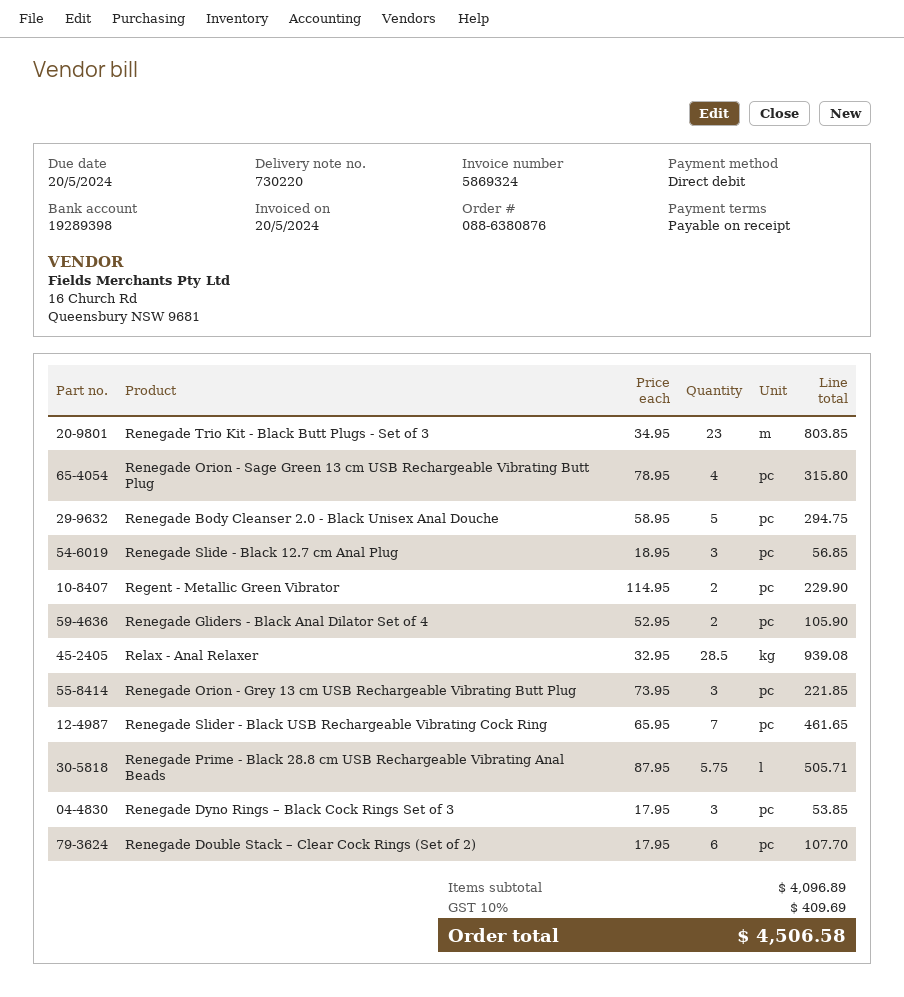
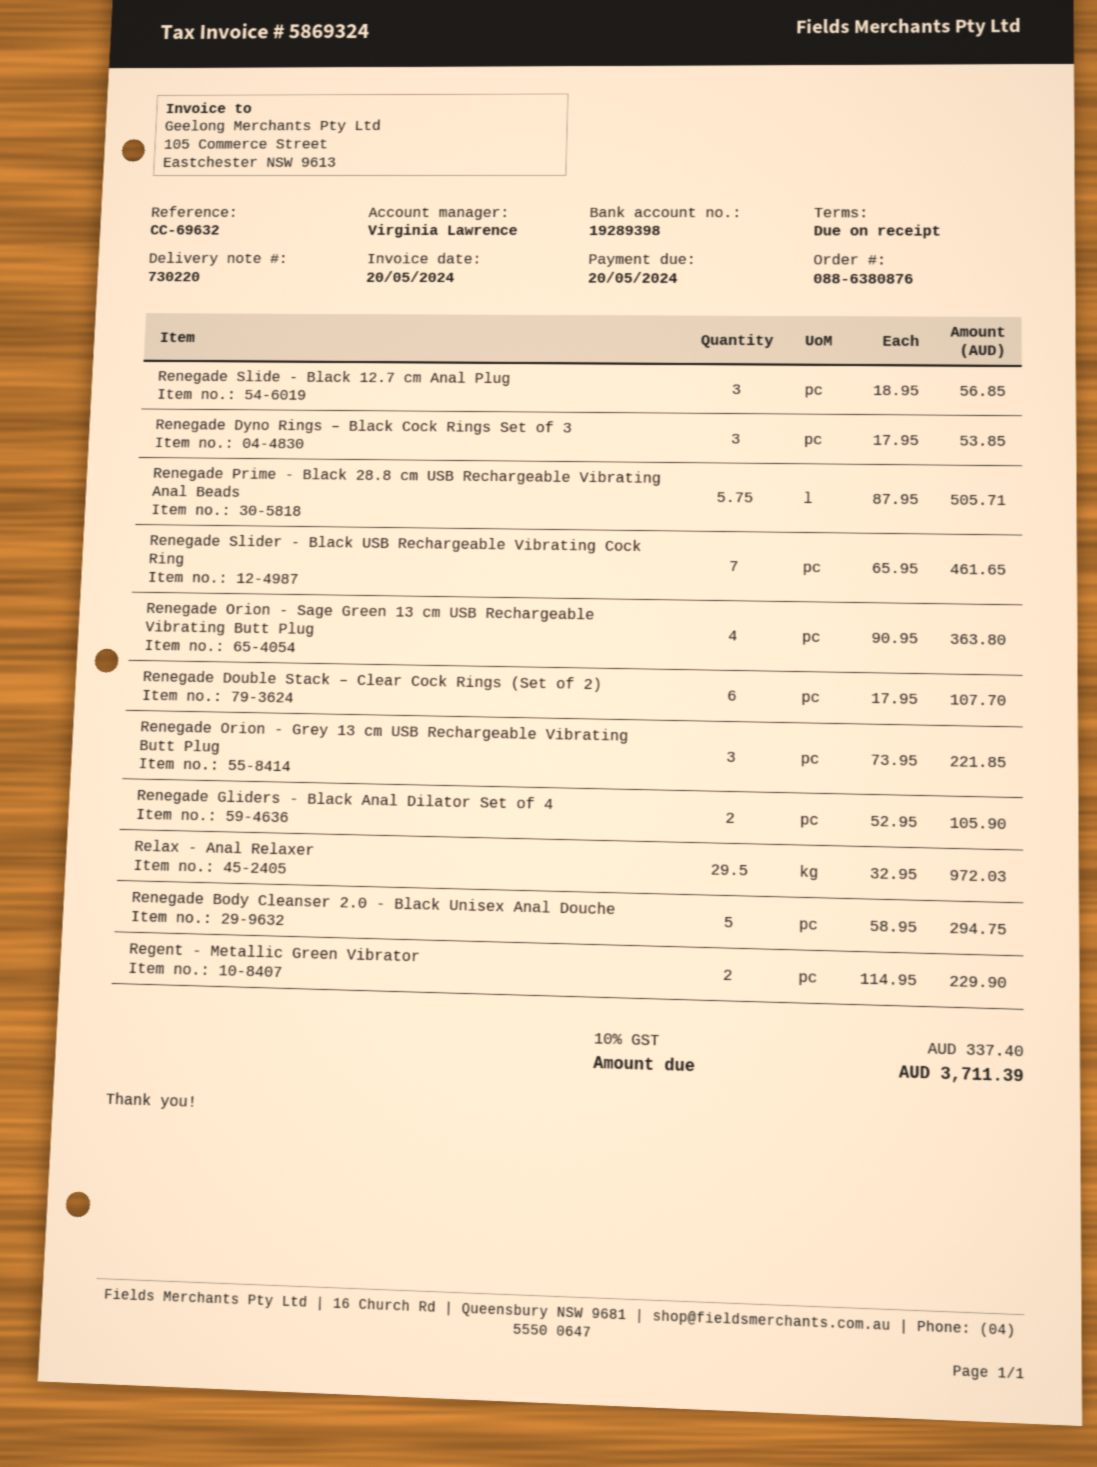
Renegade Trio Kit - Black Butt Plugs - Set of 3: 23 x 34.95 = 803.85 -> none
Renegade Orion - Sage Green 13 cm USB Rechargeable Vibrating Butt Plug: 4 x 78.95 = 315.80 -> 4 x 90.95 = 363.80
Relax - Anal Relaxer: 28.5 x 32.95 = 939.08 -> 29.5 x 32.95 = 972.03
tax: 10% = 409.69 -> 10% = 337.40
total: 4506.58 -> 3711.39

